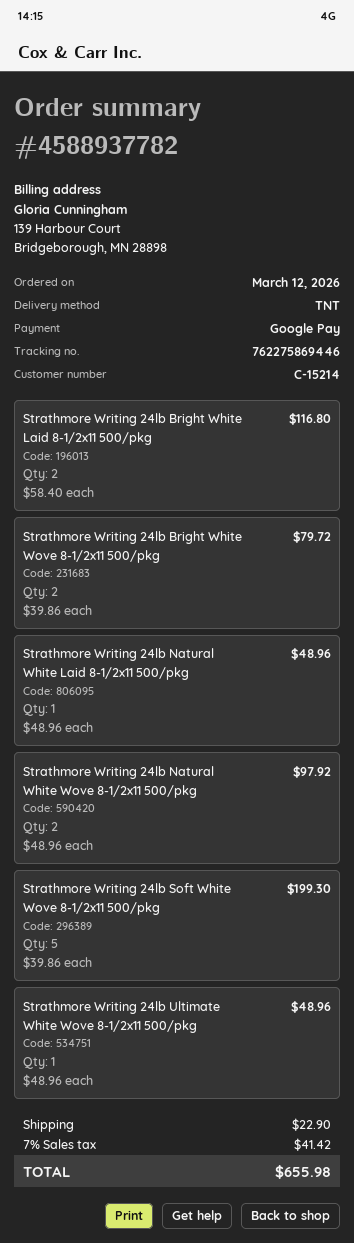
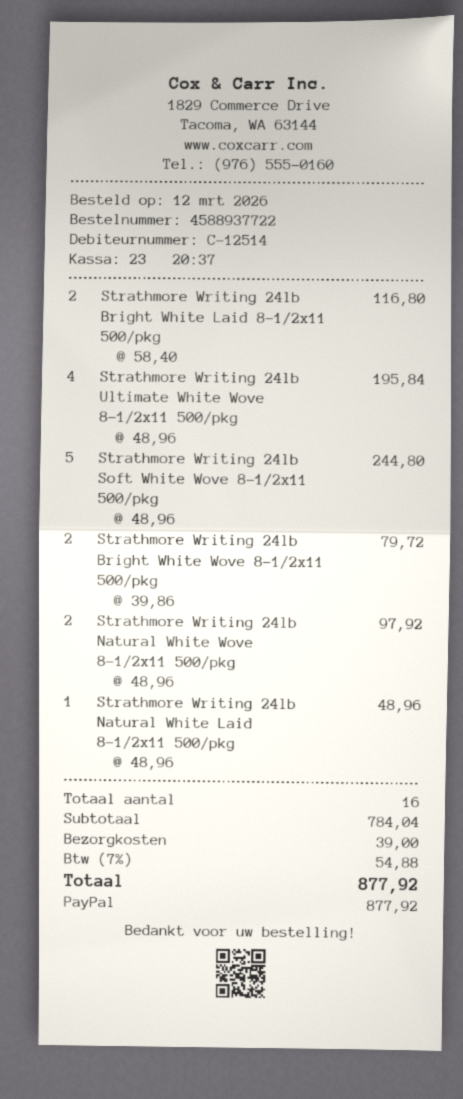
order number: 4588937782 -> 4588937722
customer number: C-15214 -> C-12514
payment method: Google Pay -> PayPal
Strathmore Writing 24lb Soft White Wove 8-1/2x11 500/pkg: 5 x 39.86 = 199.30 -> 5 x 48.96 = 244.80
Strathmore Writing 24lb Ultimate White Wove 8-1/2x11 500/pkg: 1 x 48.96 = 48.96 -> 4 x 48.96 = 195.84
shipping: 22.90 -> 39.00
tax: 7% = 41.42 -> 7% = 54.88
total: 655.98 -> 877.92

